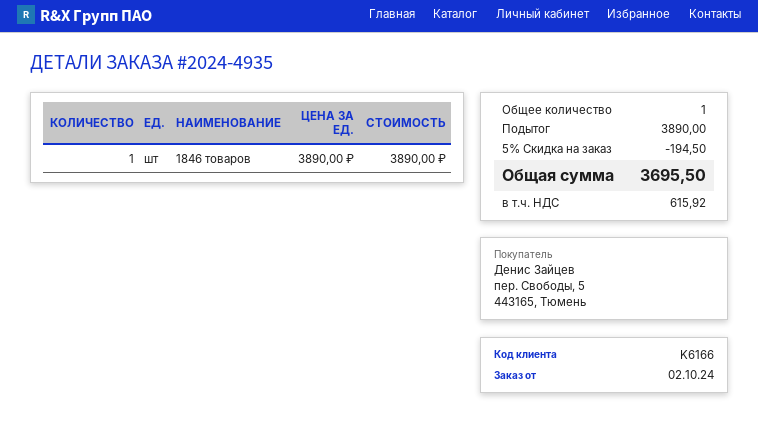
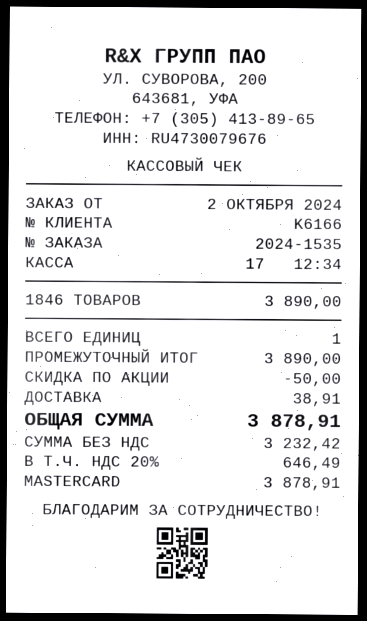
order number: 2024-4935 -> 2024-1535
discount: 194.50 -> 50.00
shipping: none -> 38.91
tax: 615.92 -> 646.49
total: 3695.50 -> 3878.91

